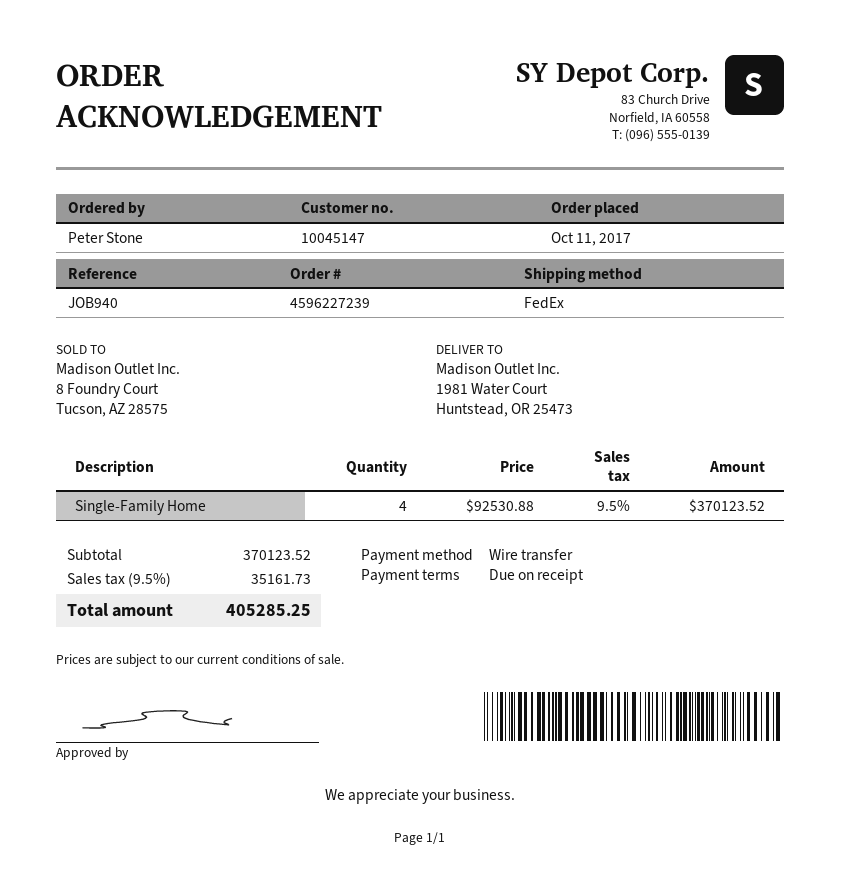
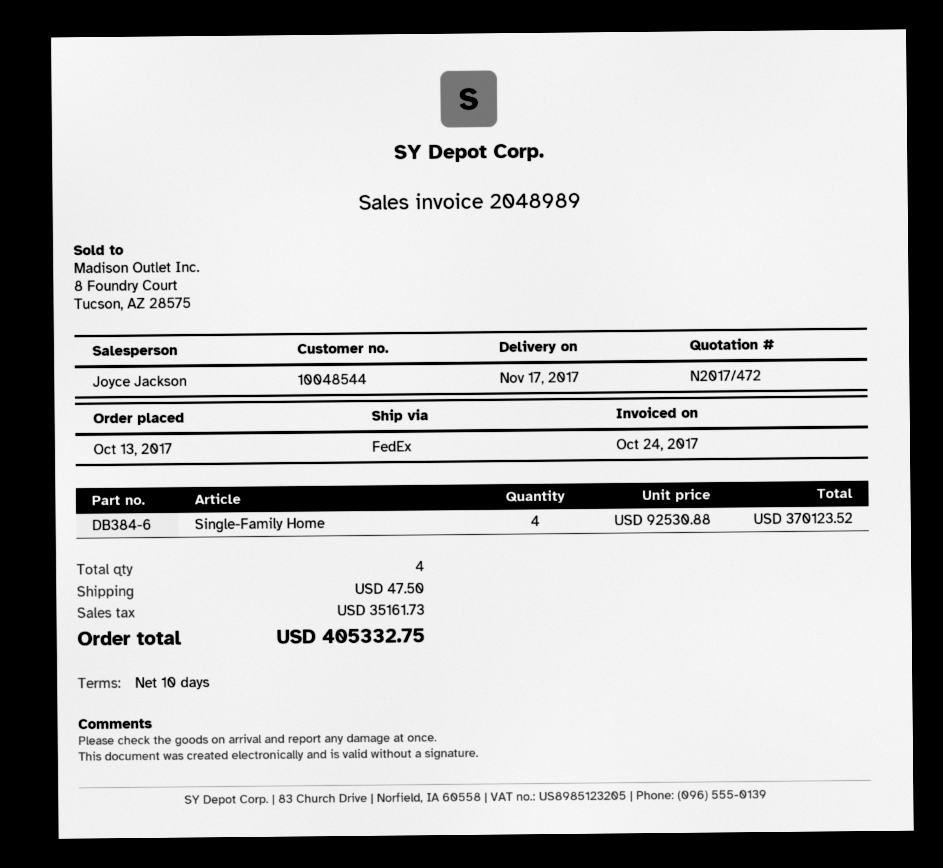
order date: 2017-10-11 -> 2017-10-13
payment terms: on receipt -> 10 days
customer number: 10045147 -> 10048544
shipping: none -> 47.50
total: 405285.25 -> 405332.75

